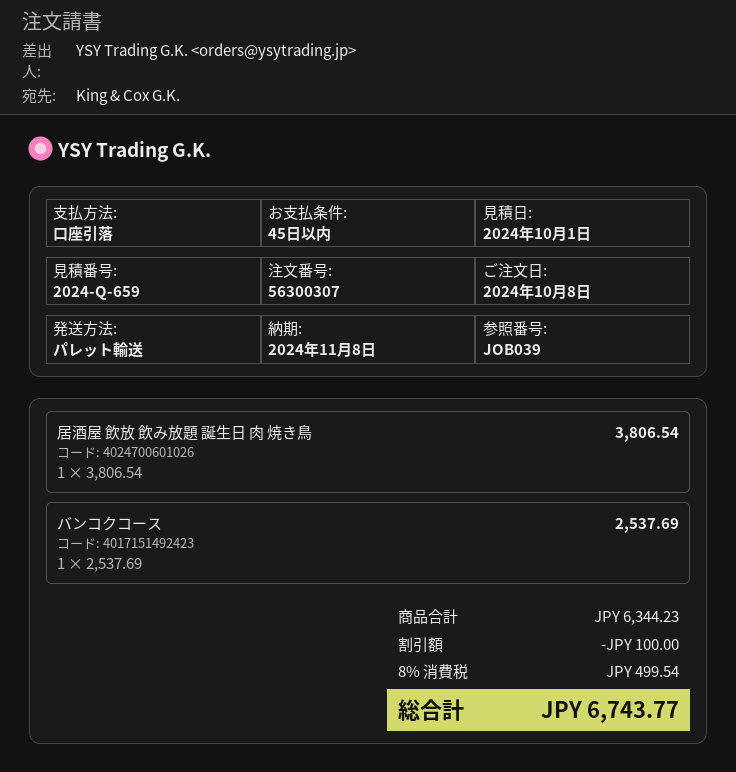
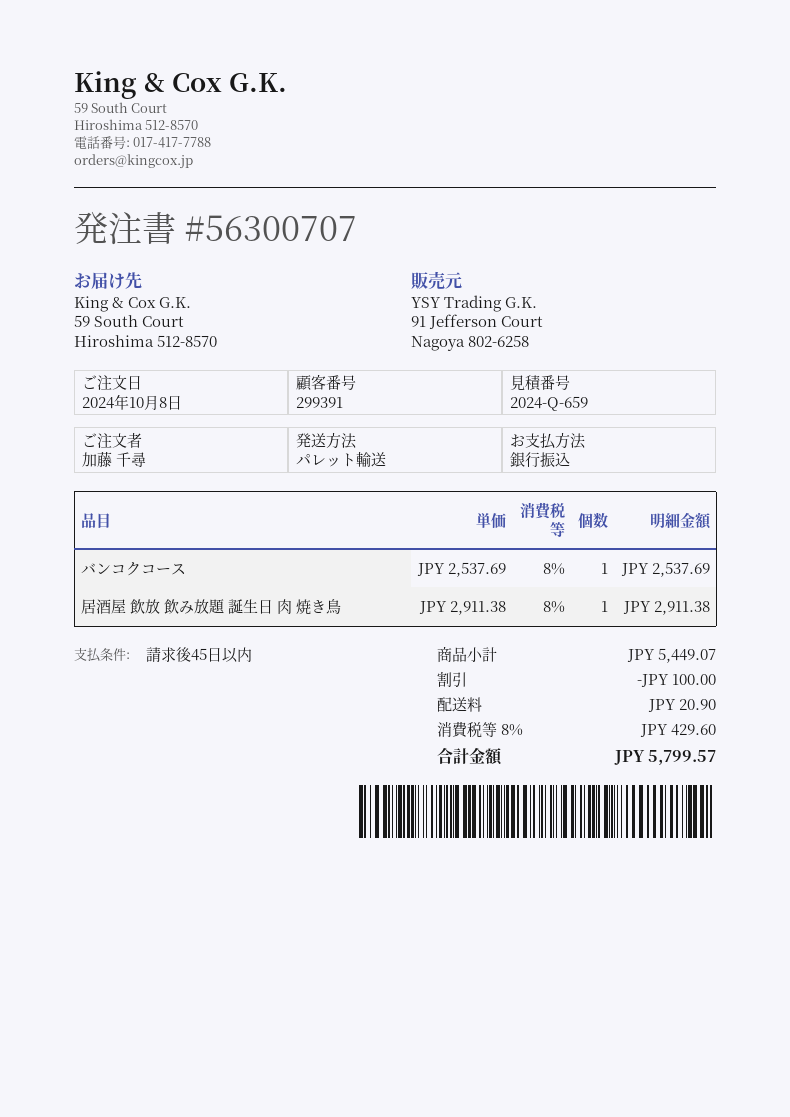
order number: 56300307 -> 56300707
payment method: direct debit -> bank transfer
居酒屋 飲放 飲み放題 誕生日 肉 焼き鳥: 1 x 3806.54 = 3806.54 -> 1 x 2911.38 = 2911.38
subtotal: 6344.23 -> 5449.07
shipping: none -> 20.90
tax: 8% = 499.54 -> 8% = 429.60
total: 6743.77 -> 5799.57

